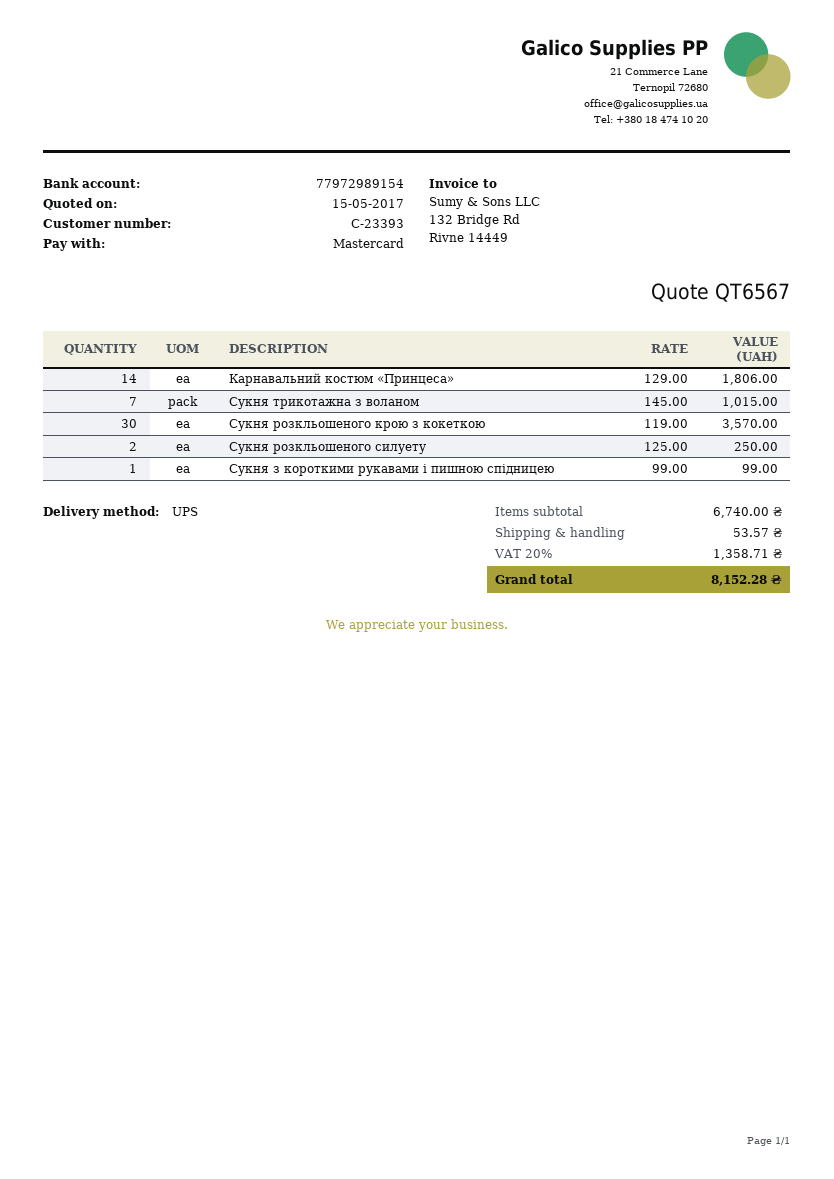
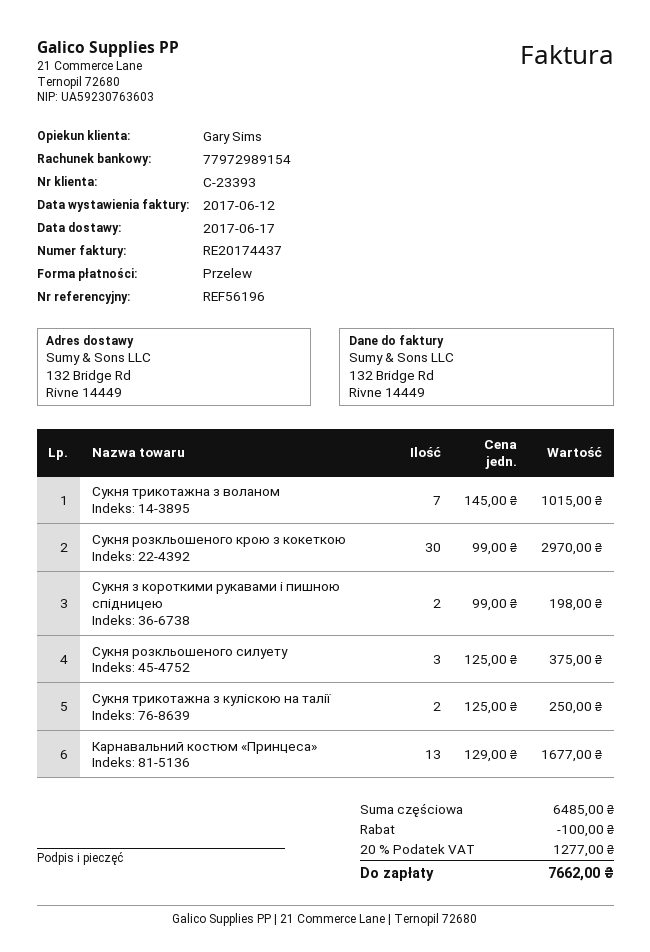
payment method: Mastercard -> bank transfer
Карнавальний костюм «Принцеса»: 14 x 129.00 = 1806.00 -> 13 x 129.00 = 1677.00
Сукня розкльошеного крою з кокеткою: 30 x 119.00 = 3570.00 -> 30 x 99.00 = 2970.00
Сукня розкльошеного силуету: 2 x 125.00 = 250.00 -> 3 x 125.00 = 375.00
Сукня з короткими рукавами і пишною спідницею: 1 x 99.00 = 99.00 -> 2 x 99.00 = 198.00
Сукня трикотажна з куліскою на талії: none -> 2 x 125.00 = 250.00
subtotal: 6740.00 -> 6485.00
discount: none -> 100.00
shipping: 53.57 -> none
tax: 20% = 1358.71 -> 20% = 1277.00
total: 8152.28 -> 7662.00

